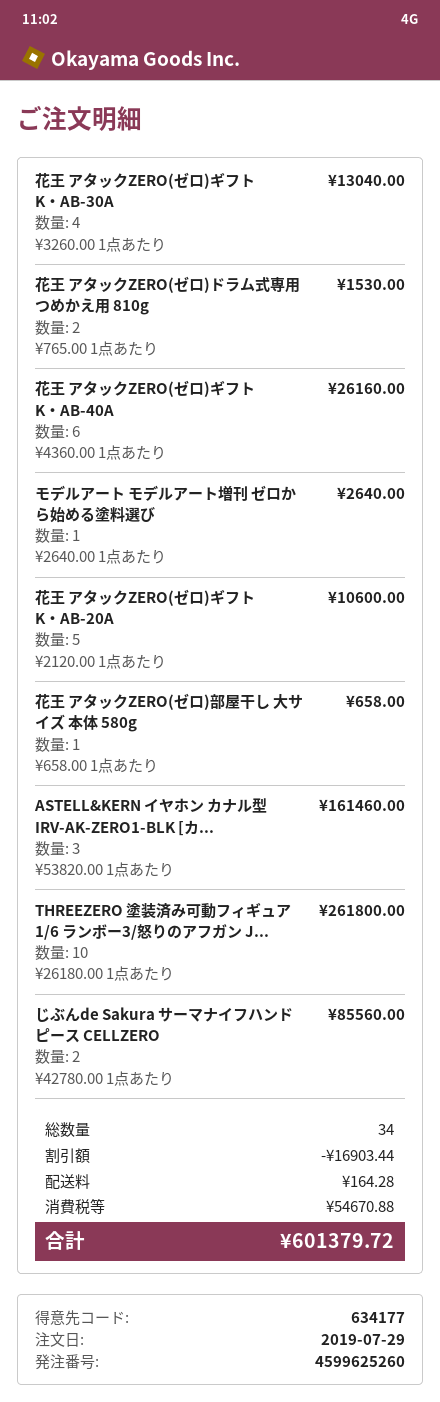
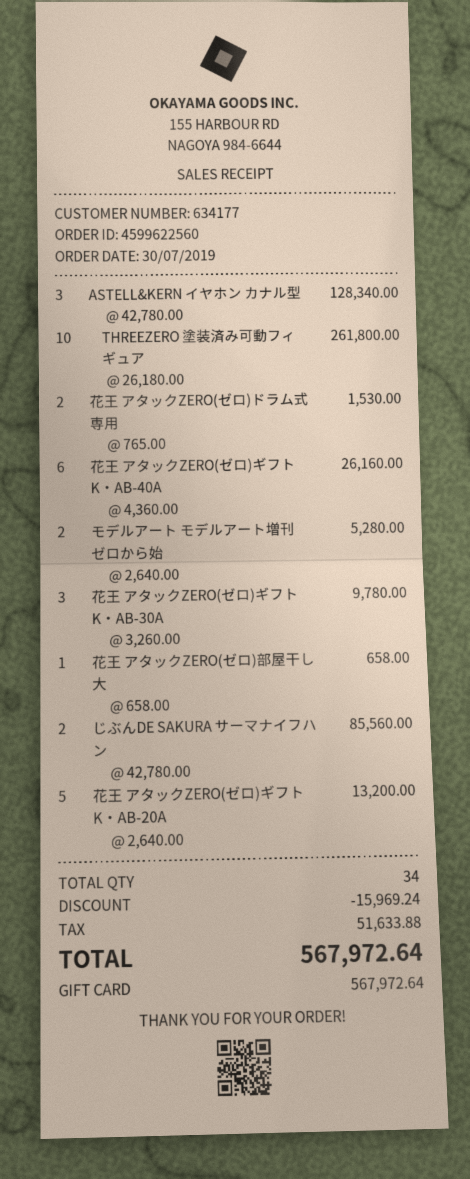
order number: 4599625260 -> 4599622560
order date: 2019-07-29 -> 2019-07-30
花王 アタックZERO(ゼロ)ギフト K・AB-30A: 4 x 3260.00 = 13040.00 -> 3 x 3260.00 = 9780.00
モデルアート モデルアート増刊 ゼロから始める塗料選び: 1 x 2640.00 = 2640.00 -> 2 x 2640.00 = 5280.00
花王 アタックZERO(ゼロ)ギフト K・AB-20A: 5 x 2120.00 = 10600.00 -> 5 x 2640.00 = 13200.00
ASTELL&KERN イヤホン カナル型 IRV-AK-ZERO1-BLK [カ...: 3 x 53820.00 = 161460.00 -> 3 x 42780.00 = 128340.00
discount: 16903.44 -> 15969.24
shipping: 164.28 -> none
tax: 54670.88 -> 51633.88
total: 601379.72 -> 567972.64

